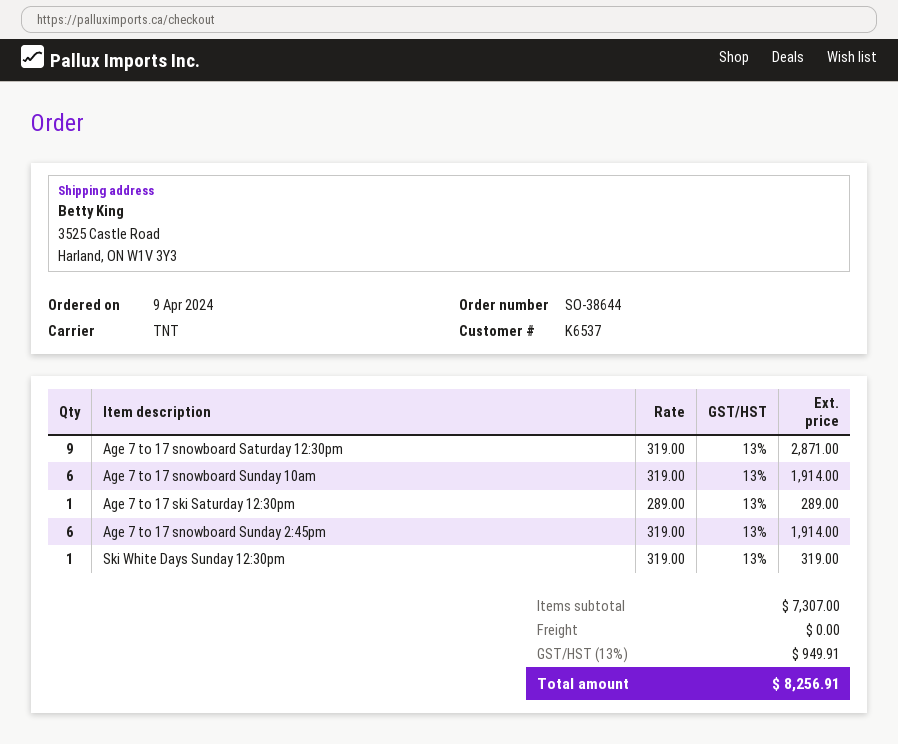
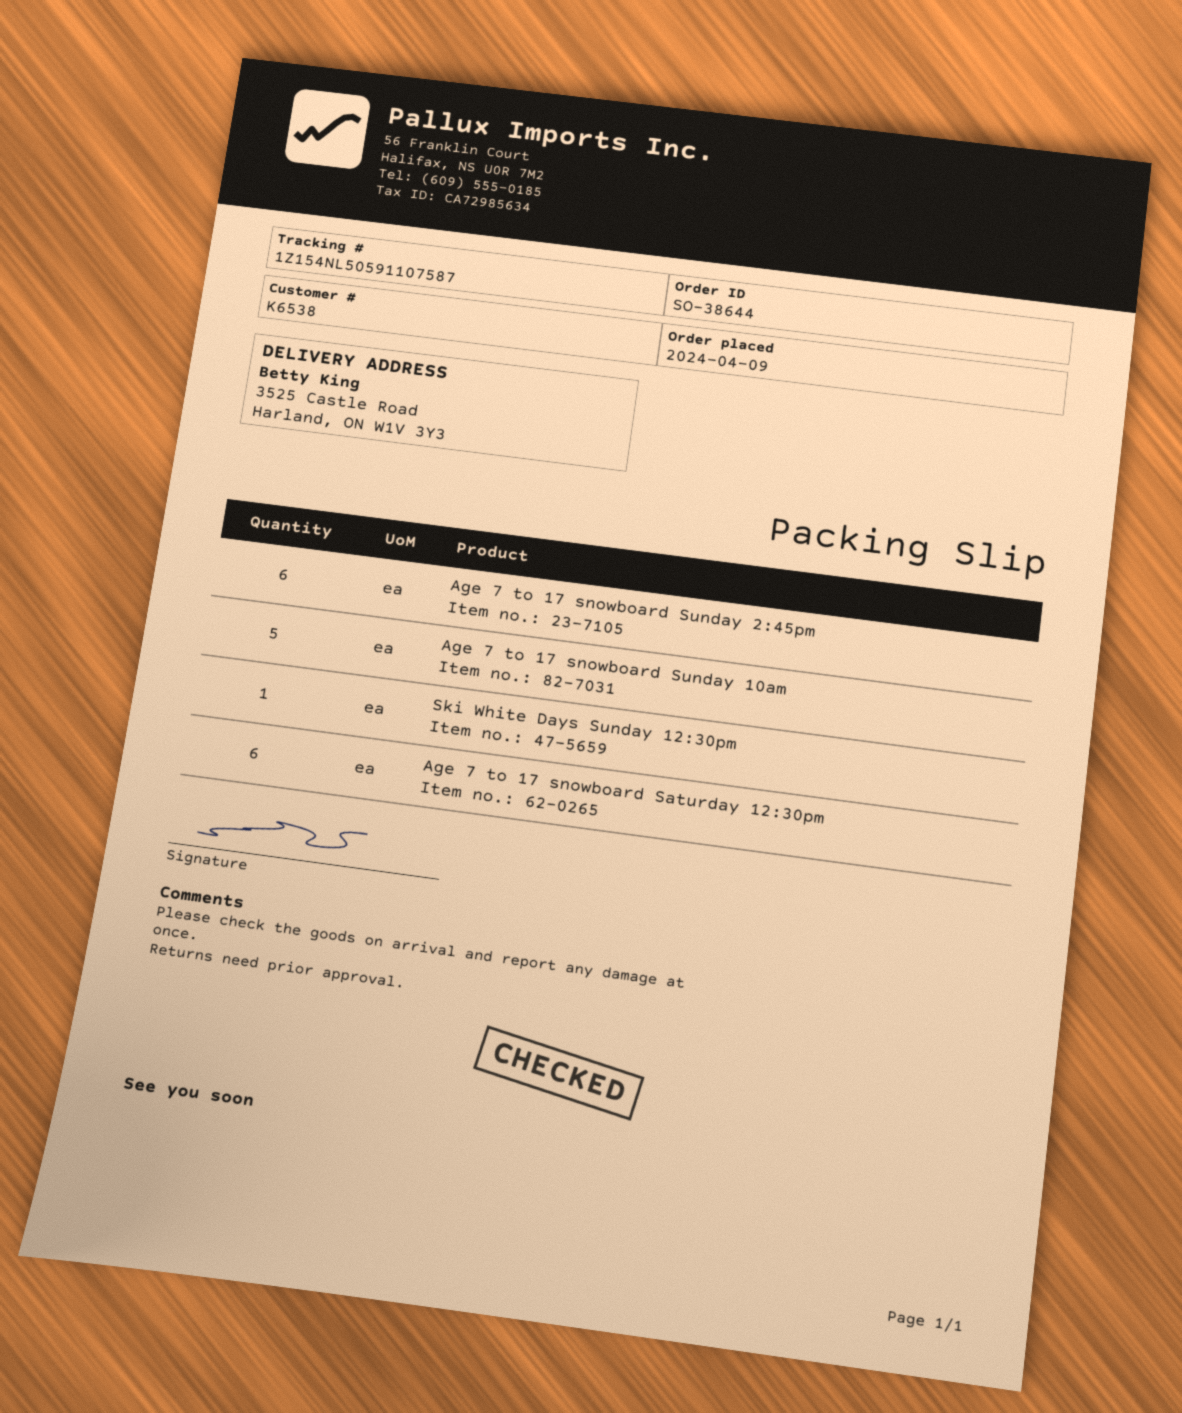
customer number: K6537 -> K6538
Age 7 to 17 snowboard Saturday 12:30pm: 9 -> 6
Age 7 to 17 snowboard Sunday 10am: 6 -> 5
Age 7 to 17 ski Saturday 12:30pm: 1 -> none

